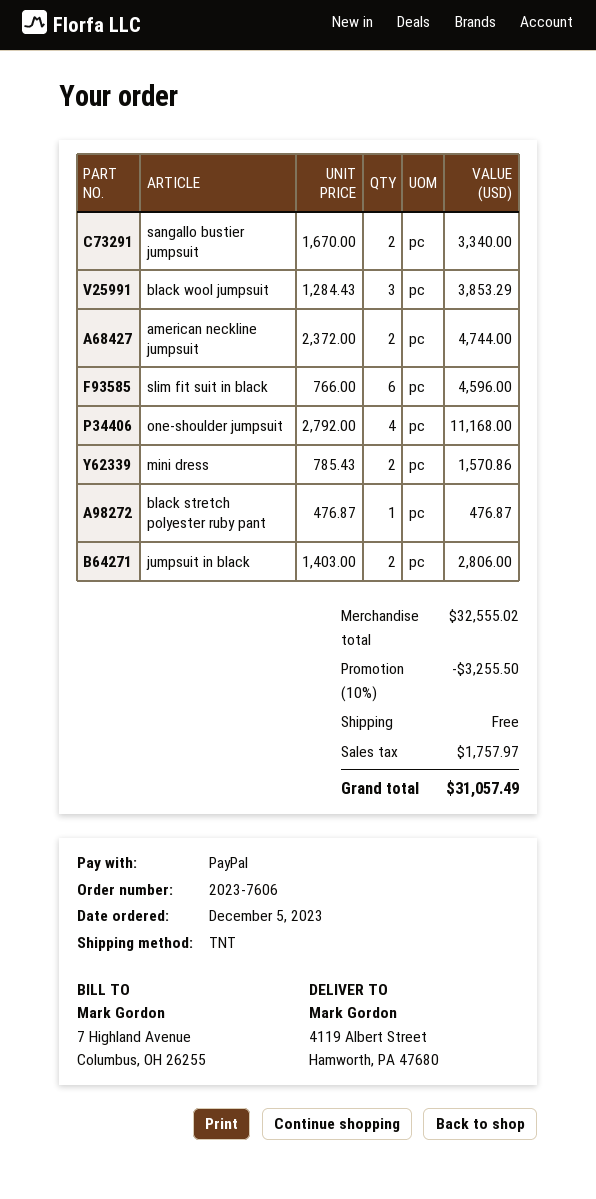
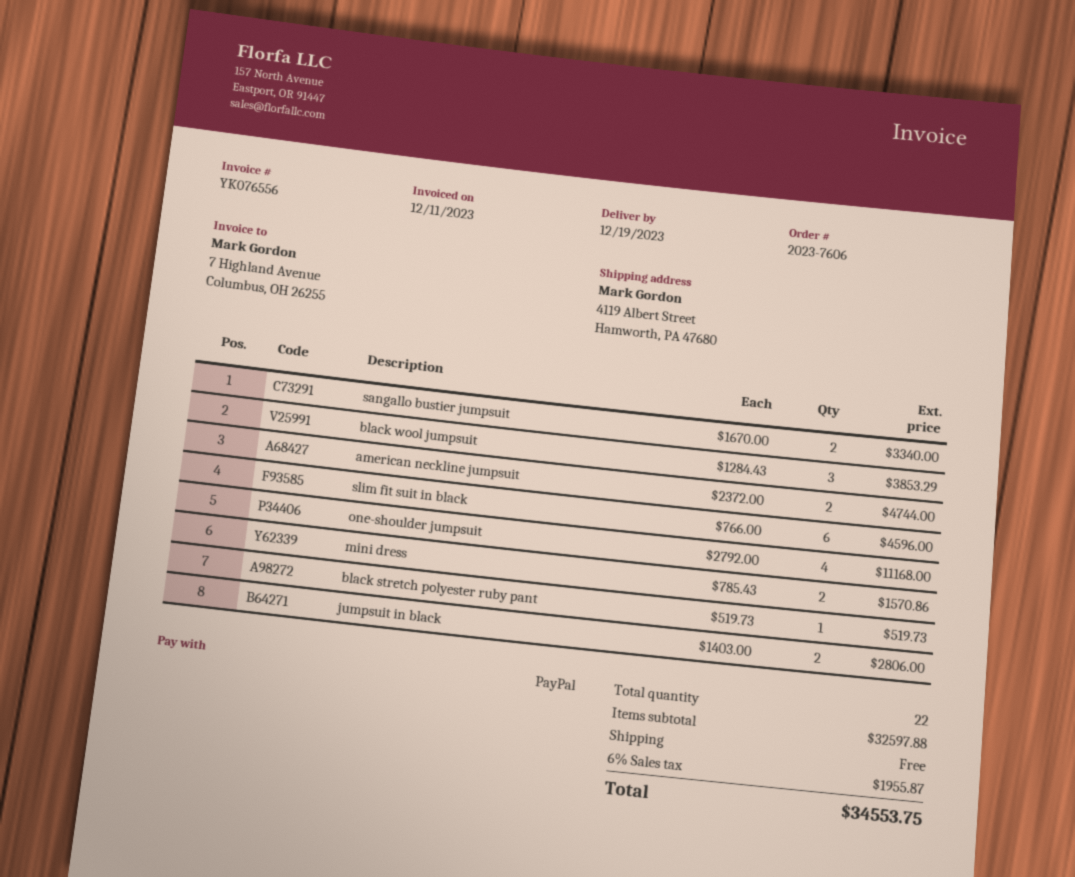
black stretch polyester ruby pant: 1 x 476.87 = 476.87 -> 1 x 519.73 = 519.73
subtotal: 32555.02 -> 32597.88
discount: 10% = 3255.50 -> none
tax: 1757.97 -> 1955.87
total: 31057.49 -> 34553.75

